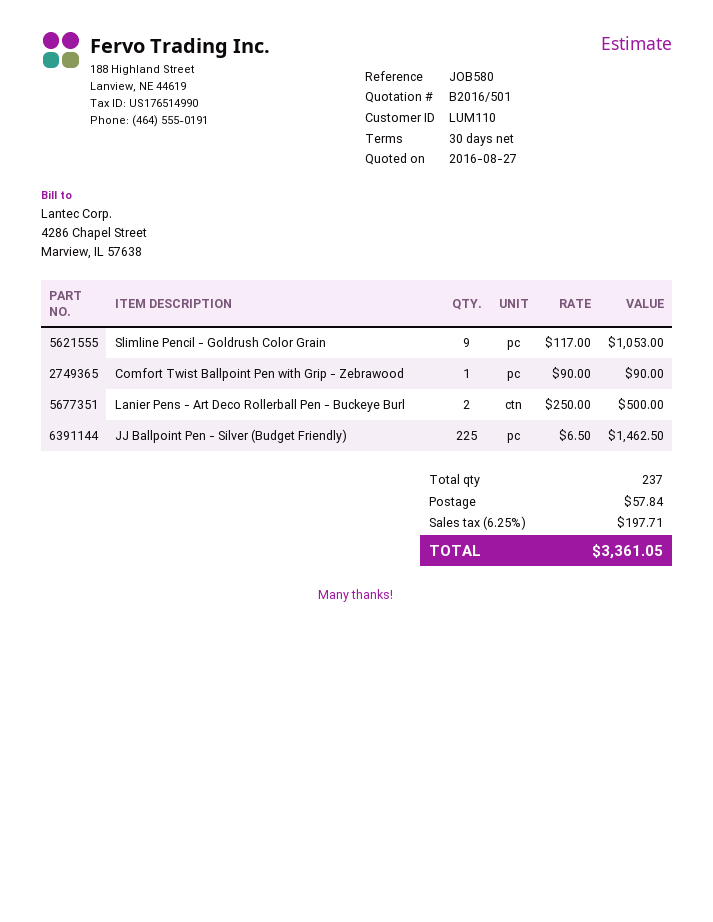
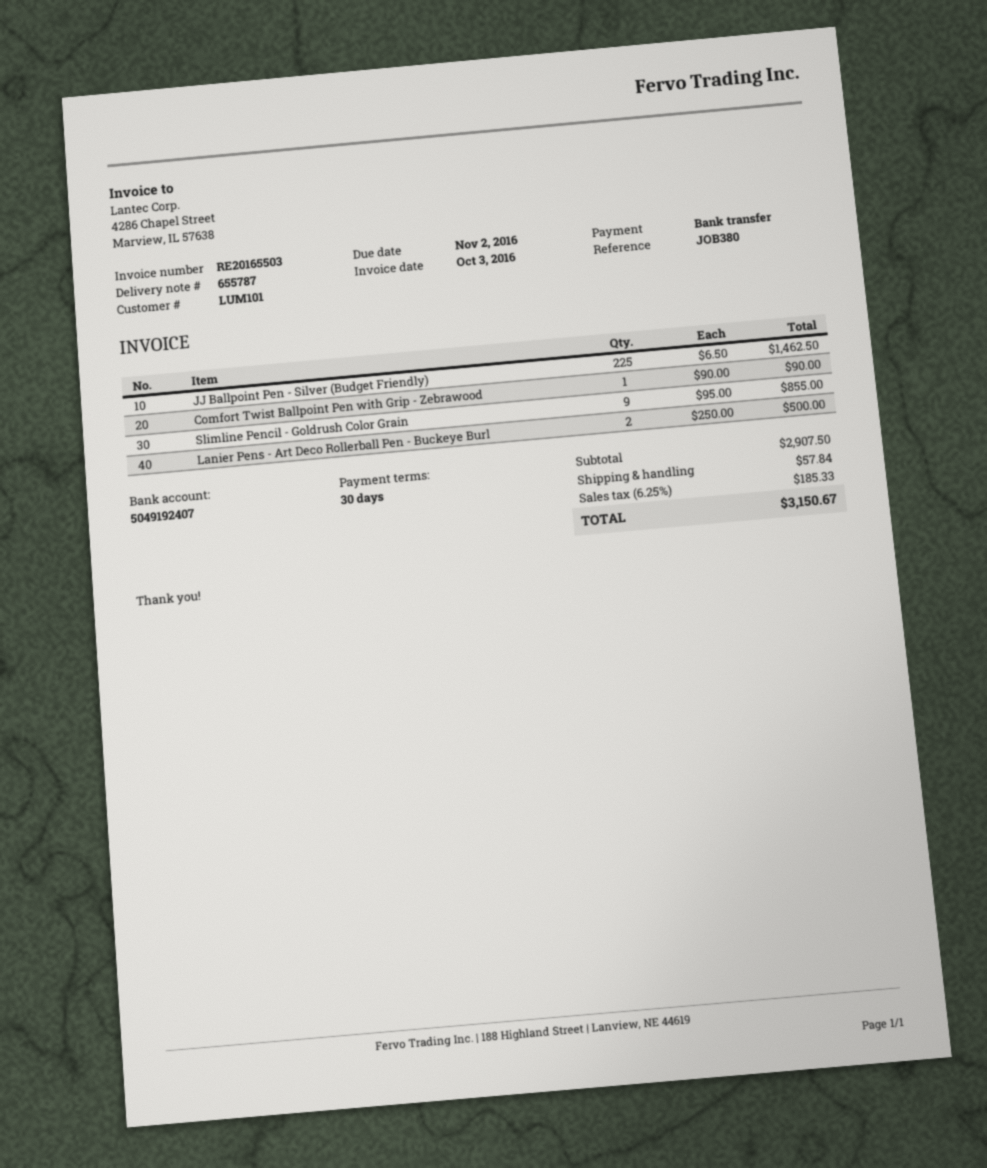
customer number: LUM110 -> LUM101
reference: JOB580 -> JOB380
Slimline Pencil - Goldrush Color Grain: 9 x 117.00 = 1053.00 -> 9 x 95.00 = 855.00
tax: 6.25% = 197.71 -> 6.25% = 185.33
total: 3361.05 -> 3150.67

